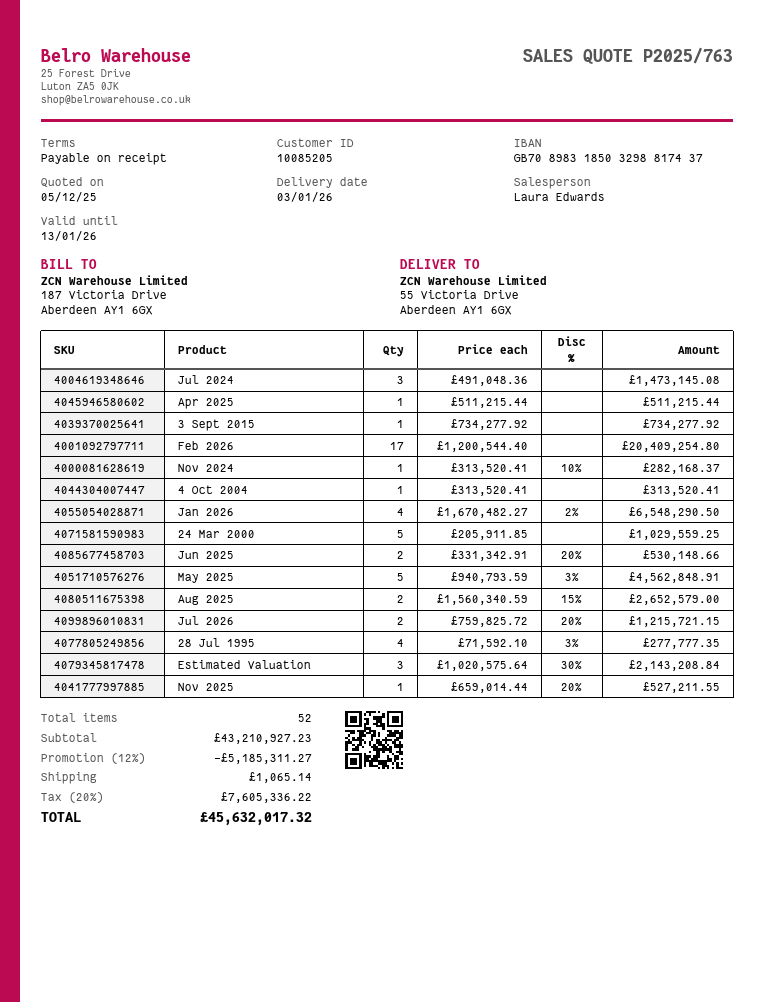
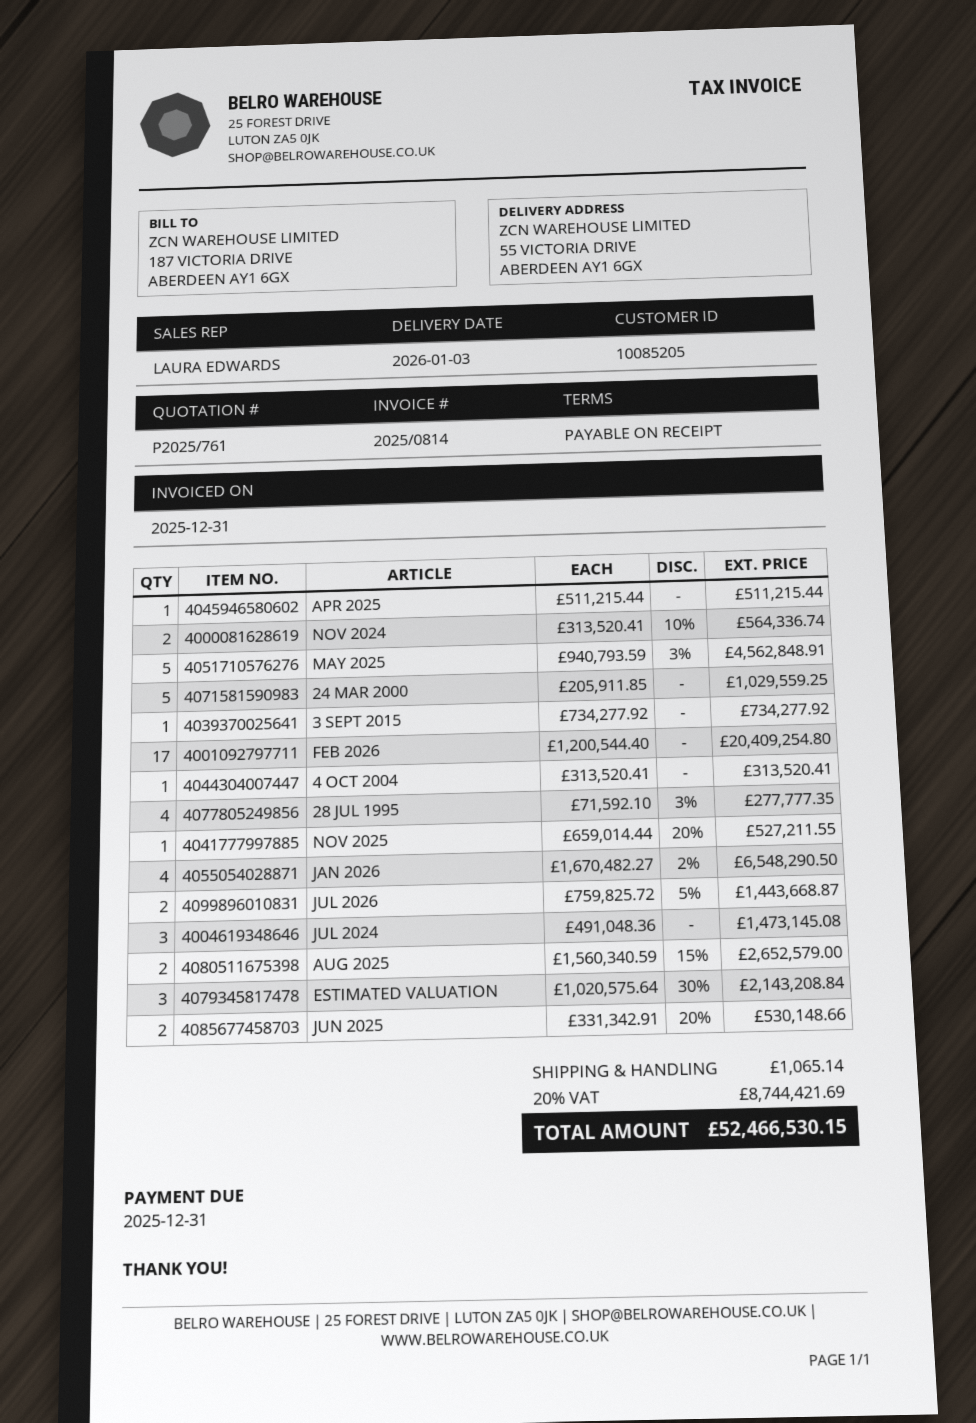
quote number: P2025/763 -> P2025/761
Nov 2024: 1 x 313520.41 - 10% = 282168.37 -> 2 x 313520.41 - 10% = 564336.74
Jul 2026: 2 x 759825.72 - 20% = 1215721.15 -> 2 x 759825.72 - 5% = 1443668.87
discount: 12% = 5185311.27 -> none
tax: 20% = 7605336.22 -> 20% = 8744421.69
total: 45632017.32 -> 52466530.15

